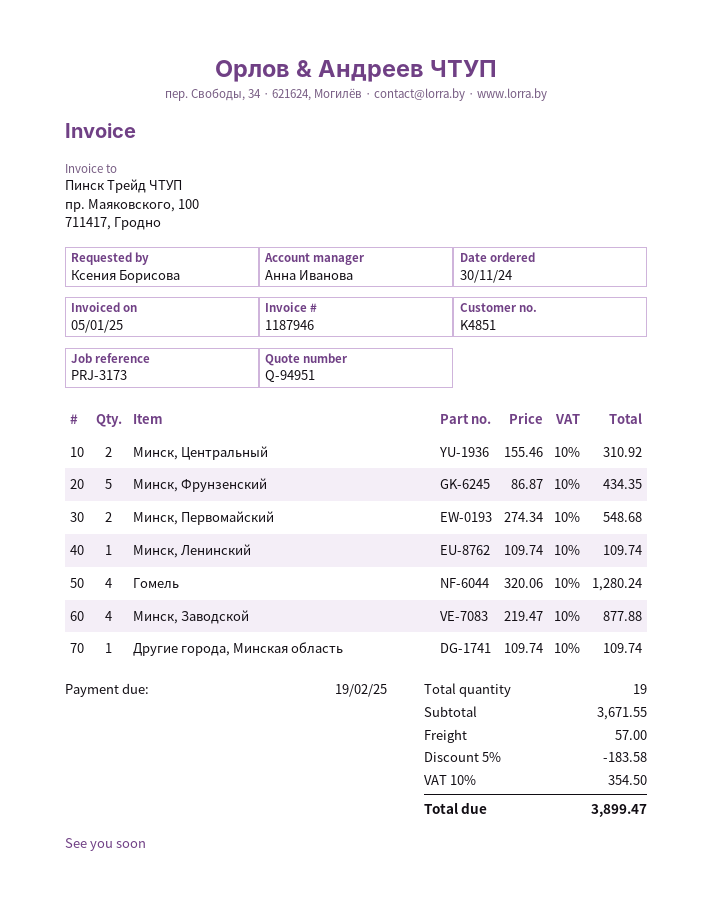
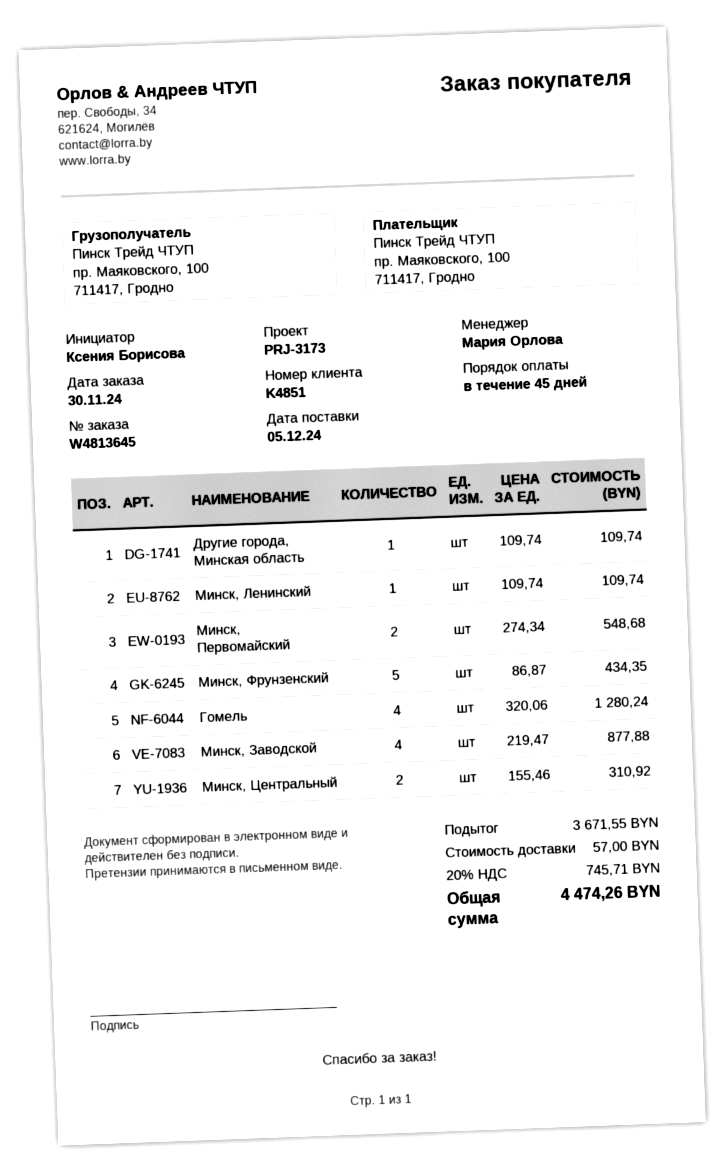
sales rep: Анна Иванова -> Мария Орлова
discount: 5% = 183.58 -> none
tax: 10% = 354.50 -> 20% = 745.71
total: 3899.47 -> 4474.26

